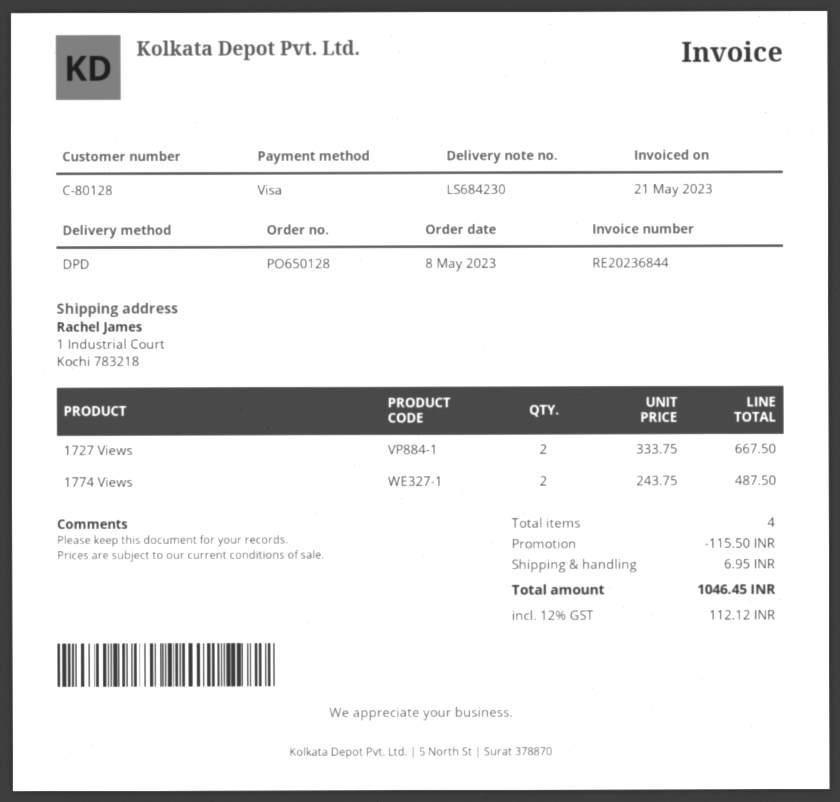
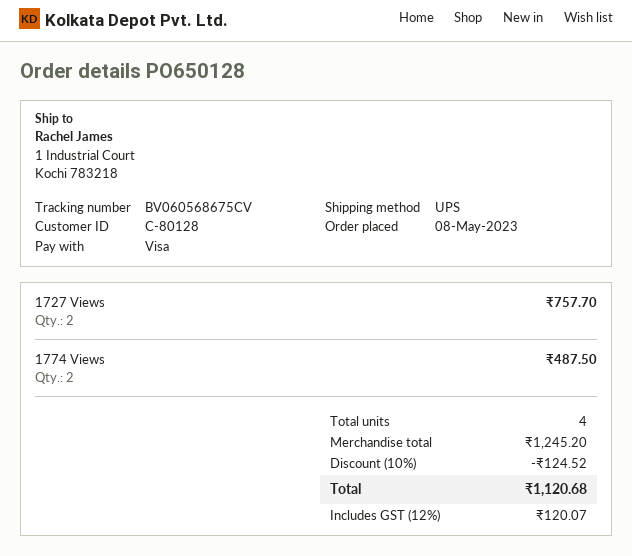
shipping method: DPD -> UPS
1727 Views: 2 for 667.50 -> 2 for 757.70
discount: 115.50 -> 124.52
shipping: 6.95 -> none
tax: 12% = 112.12 -> 12% = 120.07
total: 1046.45 -> 1120.68

